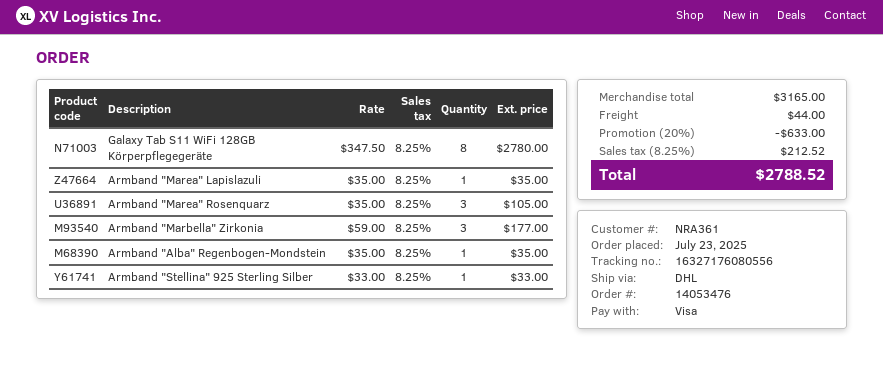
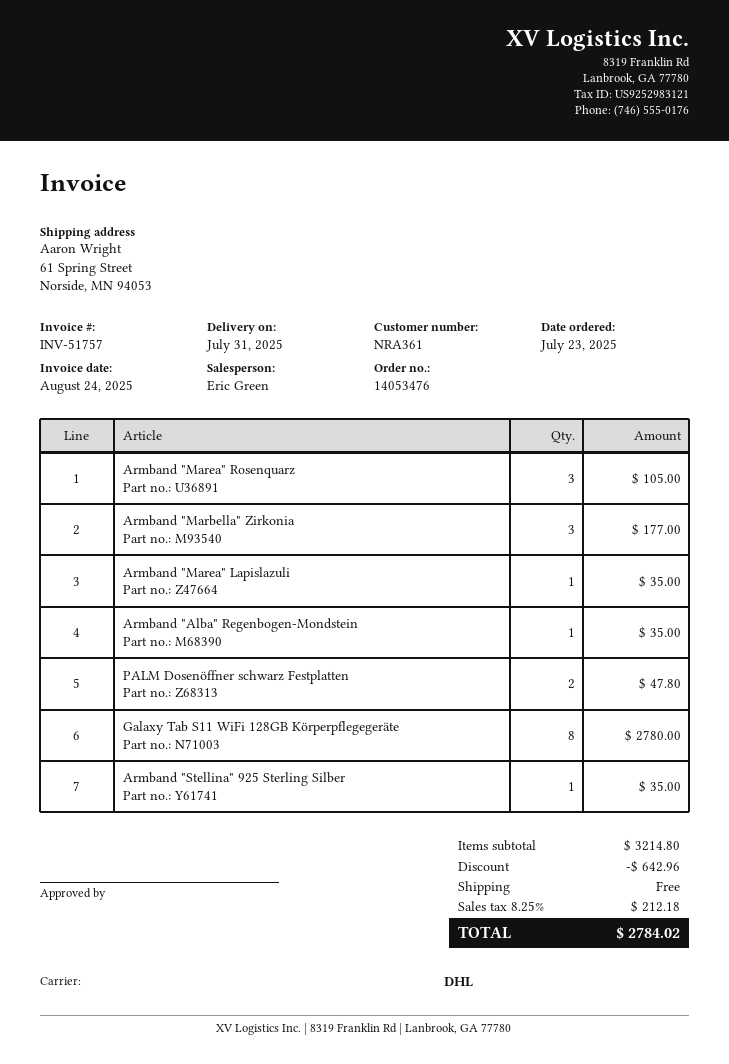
Armband "Stellina" 925 Sterling Silber: 1 for 33.00 -> 1 for 35.00
PALM Dosenöffner schwarz Festplatten: none -> 2 for 47.80
subtotal: 3165.00 -> 3214.80
discount: 633.00 -> 642.96
shipping: 44.00 -> 0.00
tax: 8.25% = 212.52 -> 8.25% = 212.18
total: 2788.52 -> 2784.02

